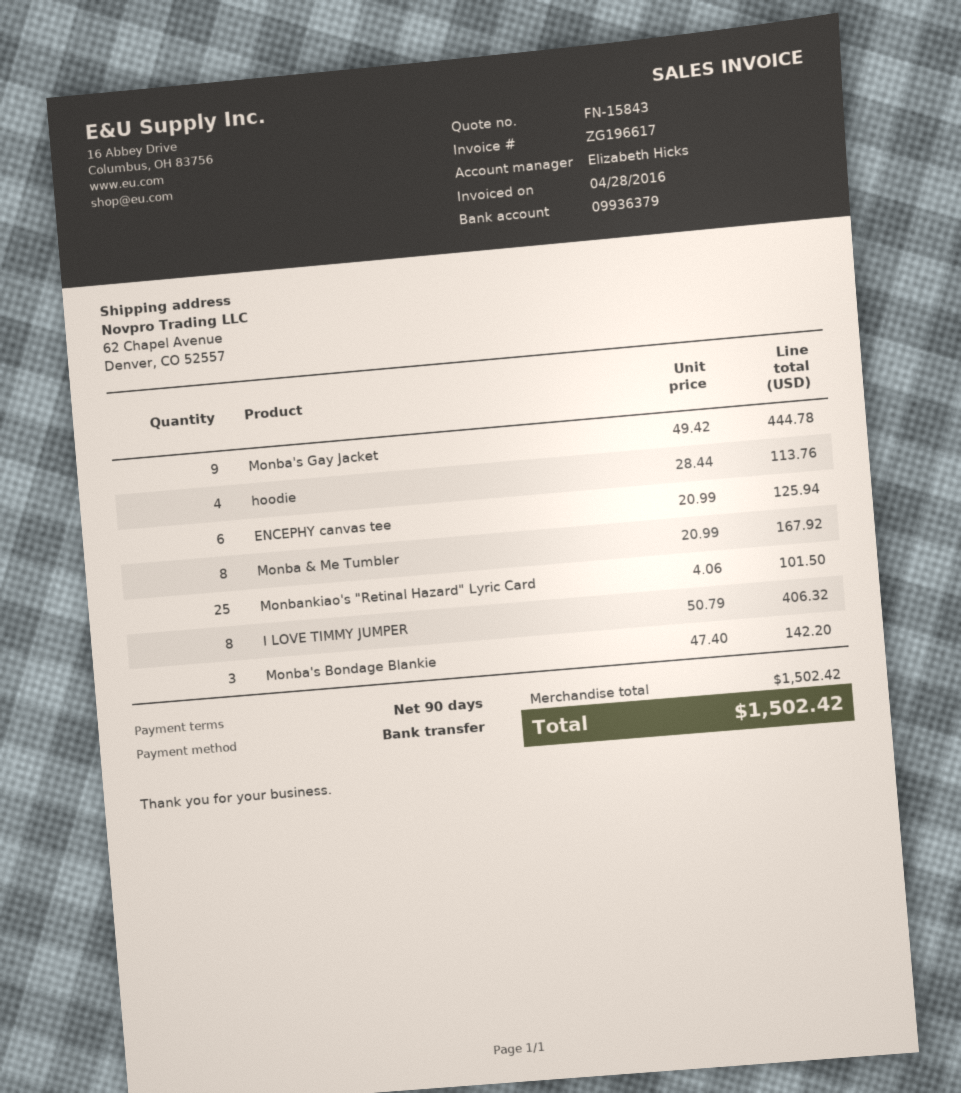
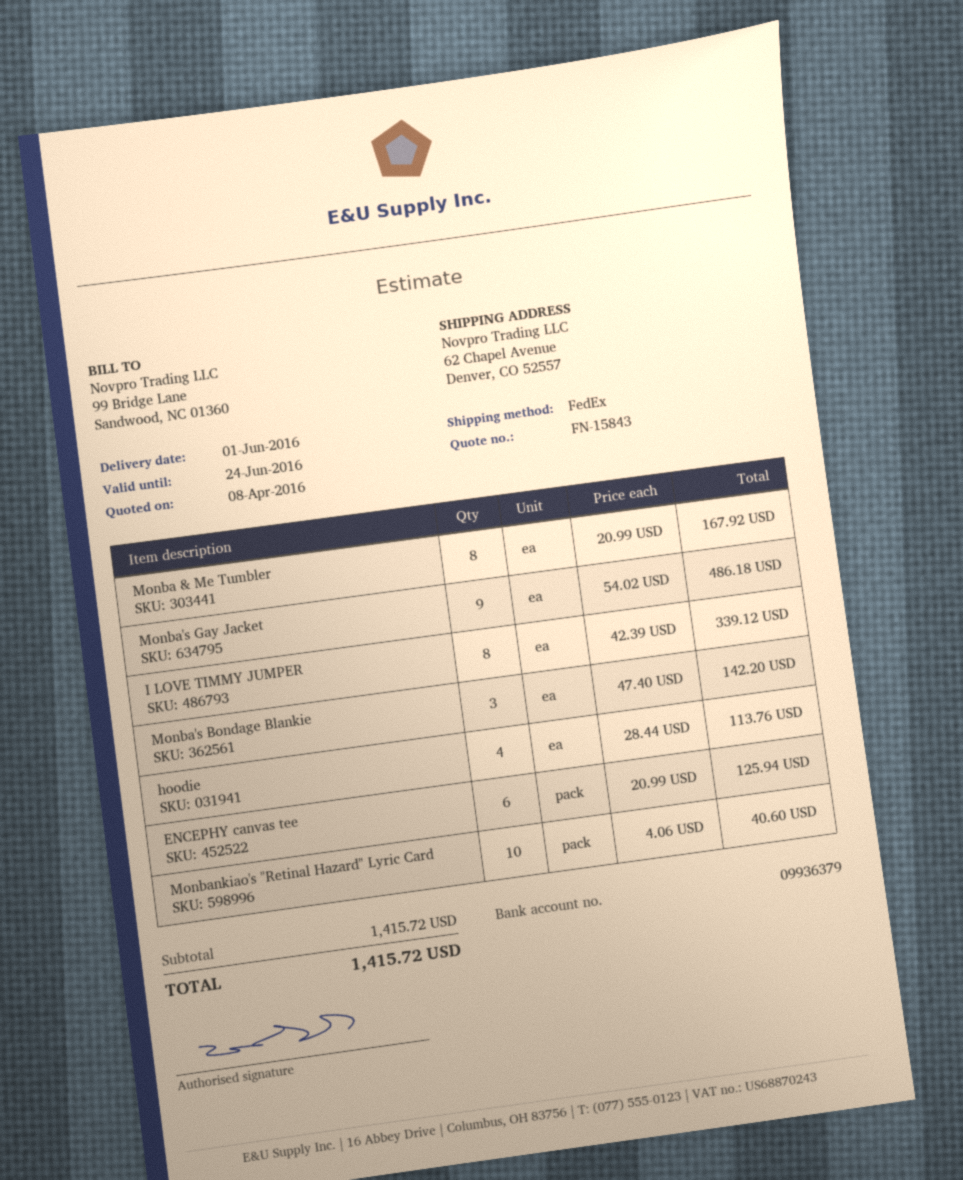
Monba's Gay Jacket: 9 x 49.42 = 444.78 -> 9 x 54.02 = 486.18
Monbankiao's "Retinal Hazard" Lyric Card: 25 x 4.06 = 101.50 -> 10 x 4.06 = 40.60
I LOVE TIMMY JUMPER: 8 x 50.79 = 406.32 -> 8 x 42.39 = 339.12
subtotal: 1502.42 -> 1415.72
total: 1502.42 -> 1415.72

